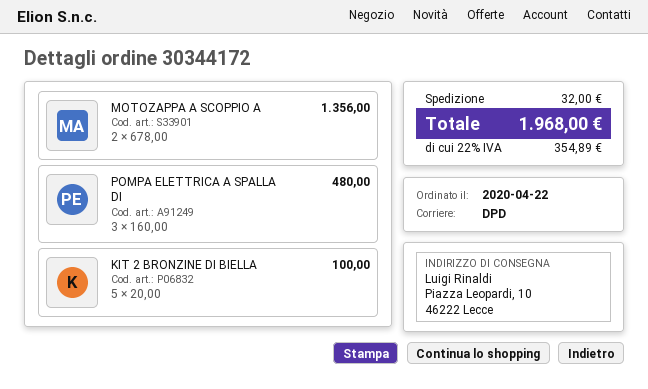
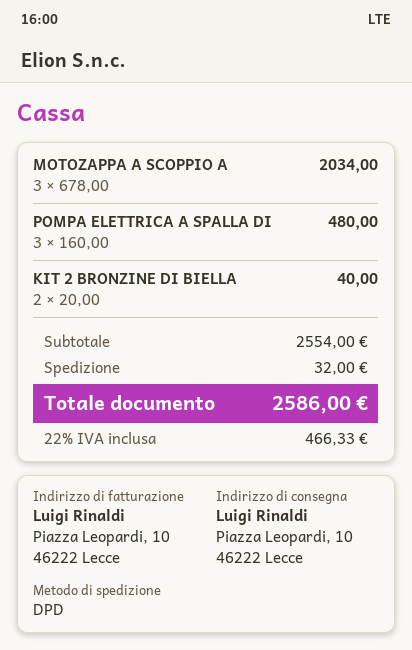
MOTOZAPPA A SCOPPIO A: 2 x 678.00 = 1356.00 -> 3 x 678.00 = 2034.00
KIT 2 BRONZINE DI BIELLA: 5 x 20.00 = 100.00 -> 2 x 20.00 = 40.00
tax: 22% = 354.89 -> 22% = 466.33
total: 1968.00 -> 2586.00

